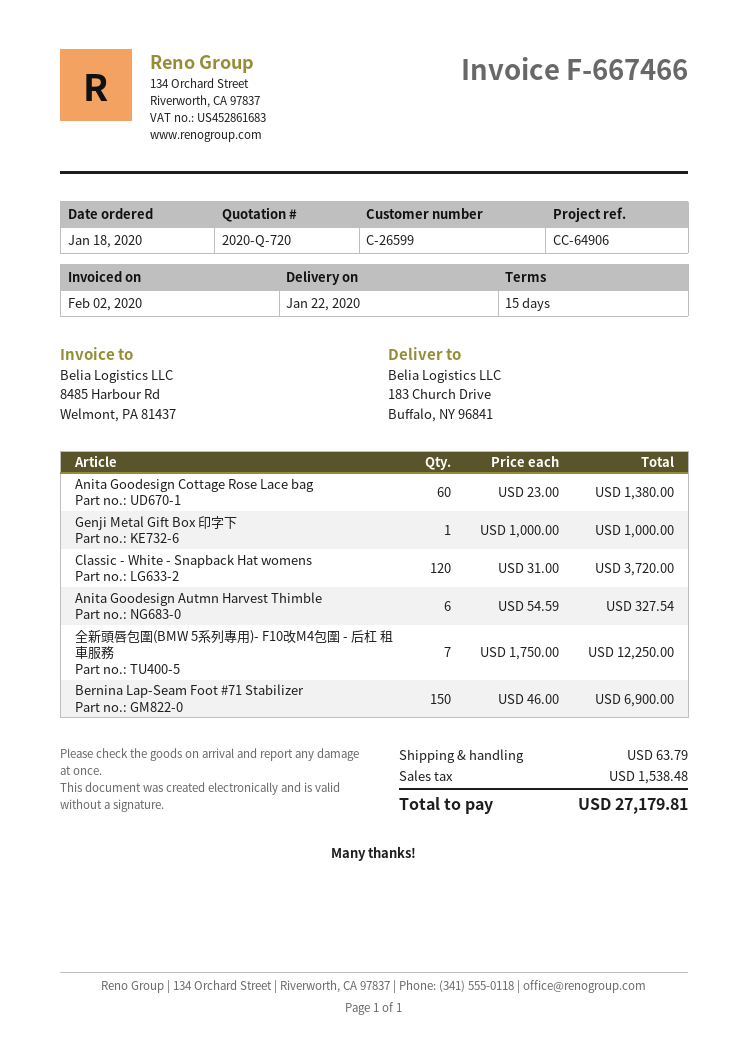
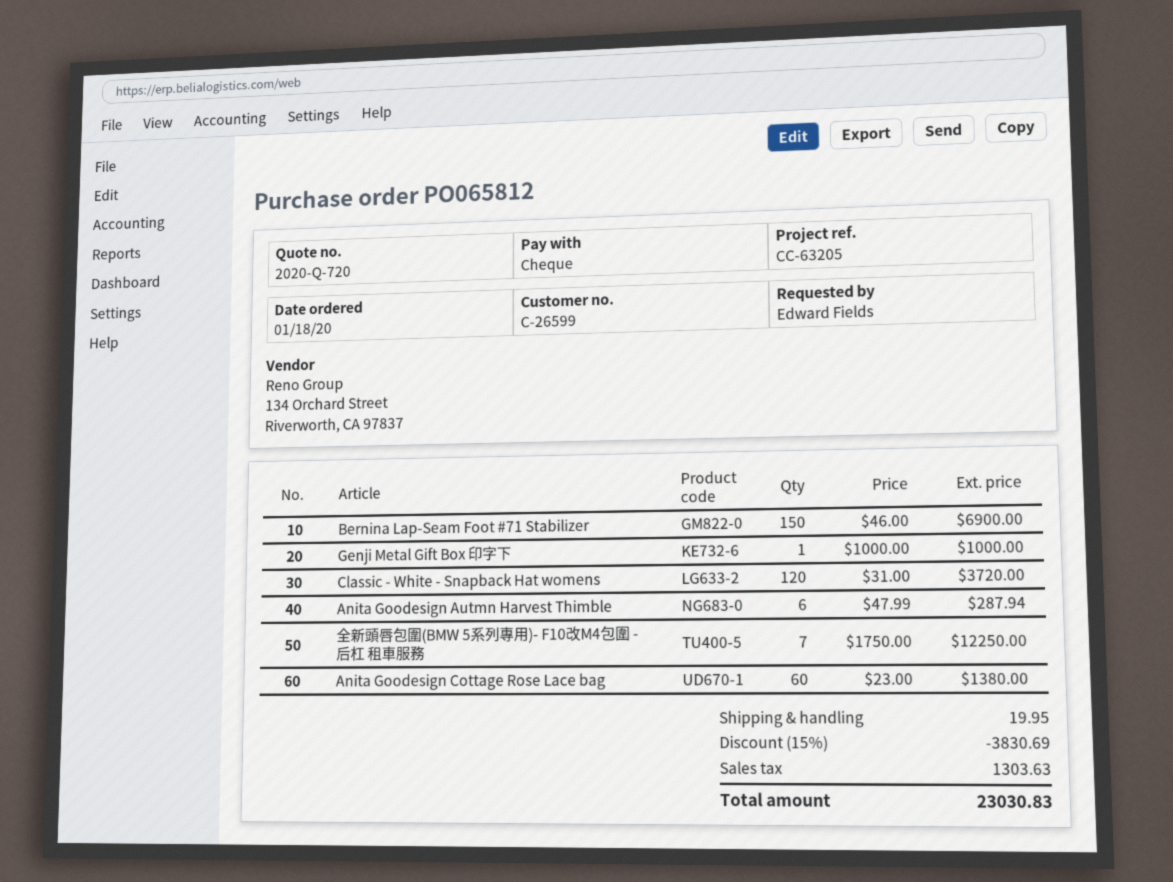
reference: CC-64906 -> CC-63205
Anita Goodesign Autmn Harvest Thimble: 6 x 54.59 = 327.54 -> 6 x 47.99 = 287.94
discount: none -> 15% = 3830.69
shipping: 63.79 -> 19.95
tax: 1538.48 -> 1303.63
total: 27179.81 -> 23030.83

